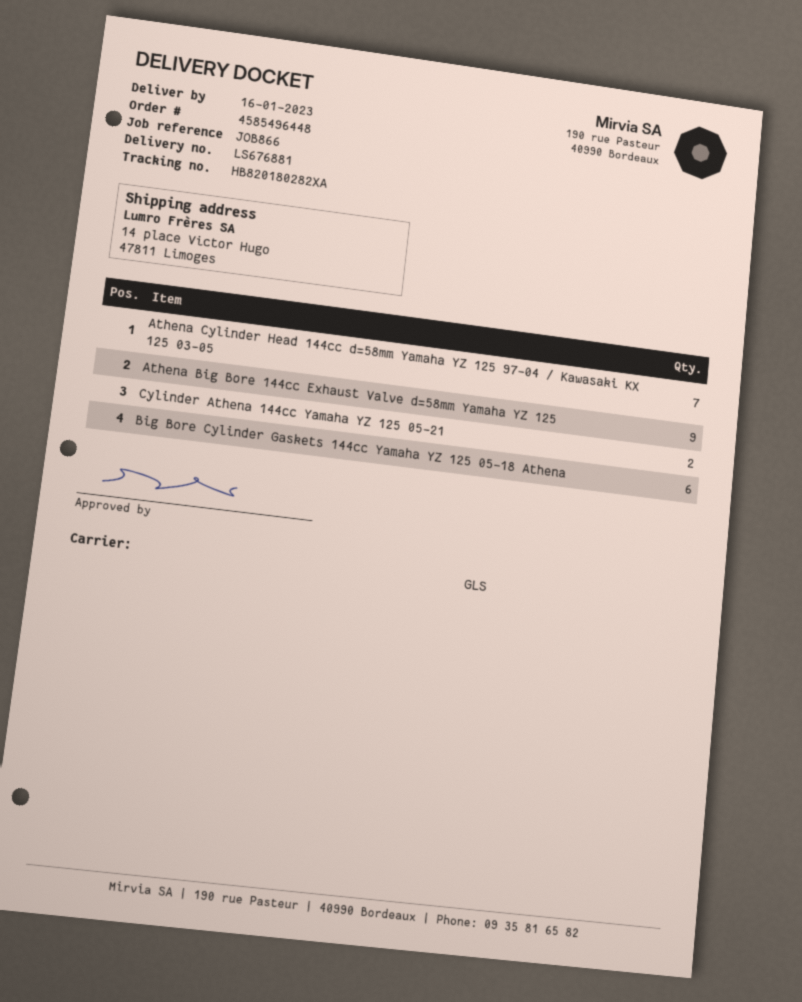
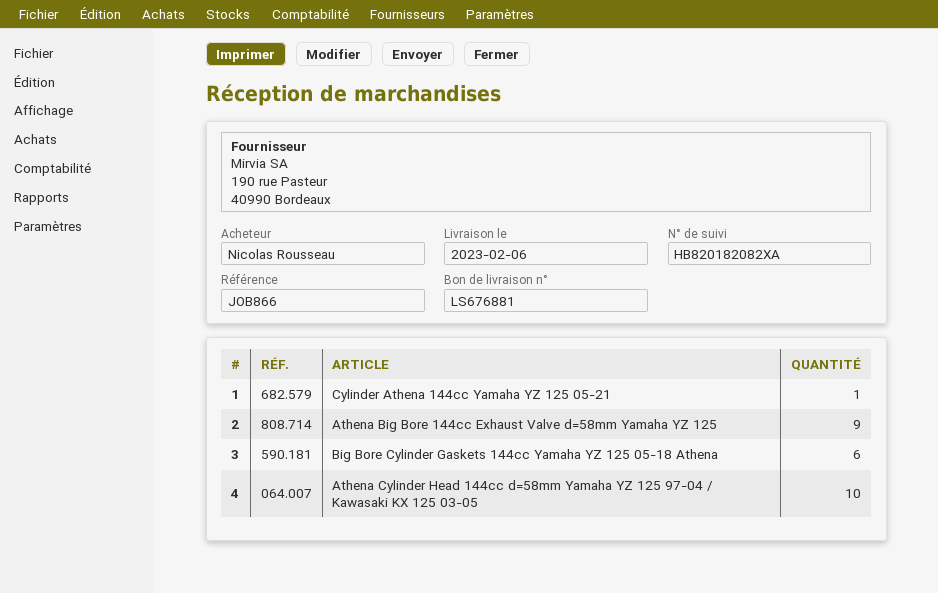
delivery date: 2023-01-16 -> 2023-02-06
tracking number: HB820180282XA -> HB820182082XA
Athena Cylinder Head 144cc d=58mm Yamaha YZ 125 97-04 / Kawasaki KX 125 03-05: 7 -> 10
Cylinder Athena 144cc Yamaha YZ 125 05-21: 2 -> 1

